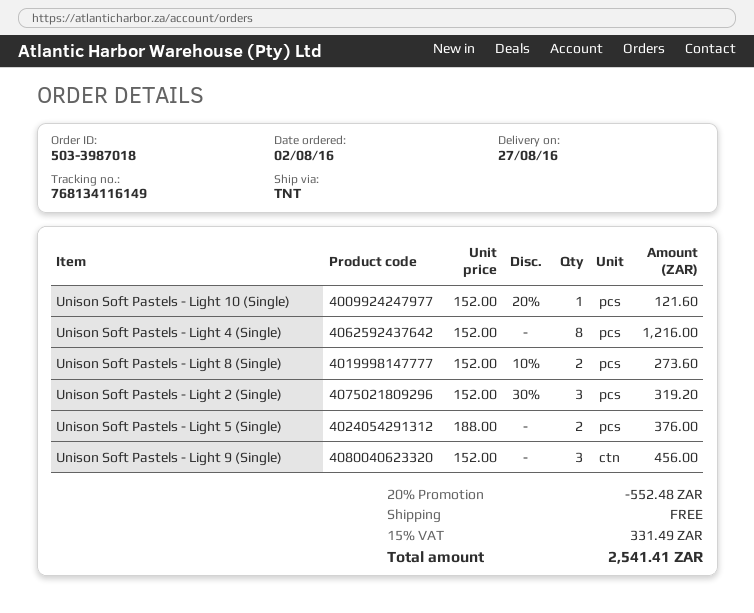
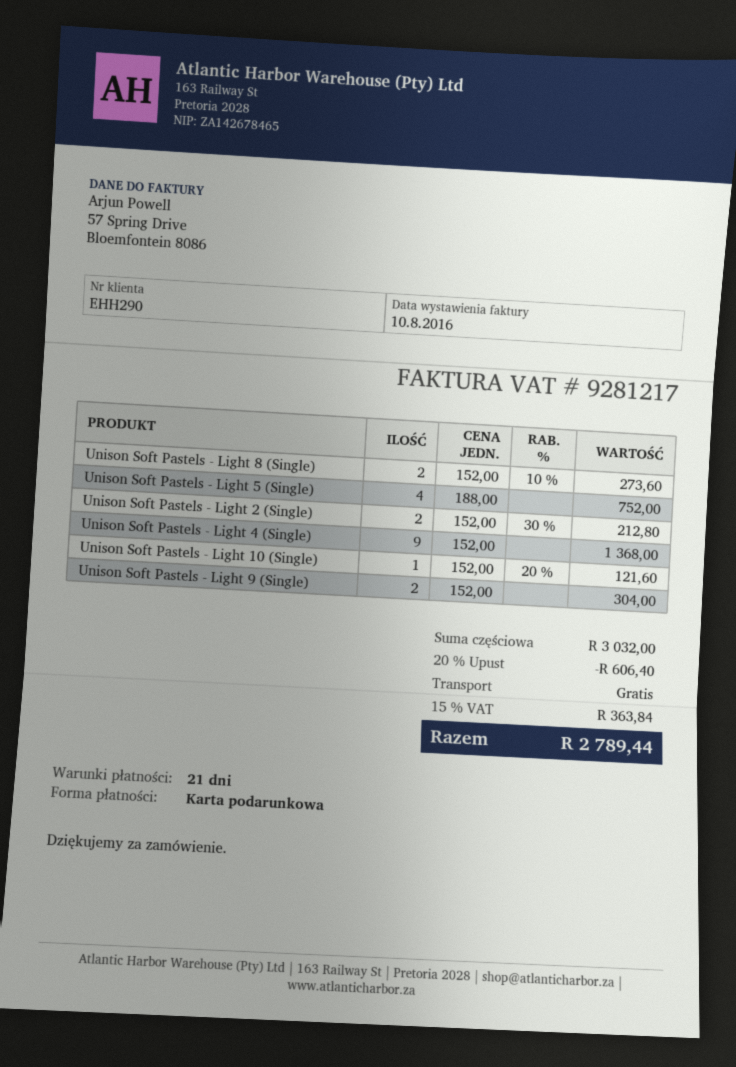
Unison Soft Pastels - Light 4 (Single): 8 x 152.00 = 1216.00 -> 9 x 152.00 = 1368.00
Unison Soft Pastels - Light 2 (Single): 3 x 152.00 - 30% = 319.20 -> 2 x 152.00 - 30% = 212.80
Unison Soft Pastels - Light 5 (Single): 2 x 188.00 = 376.00 -> 4 x 188.00 = 752.00
Unison Soft Pastels - Light 9 (Single): 3 x 152.00 = 456.00 -> 2 x 152.00 = 304.00
discount: 20% = 552.48 -> 20% = 606.40
tax: 15% = 331.49 -> 15% = 363.84
total: 2541.41 -> 2789.44

